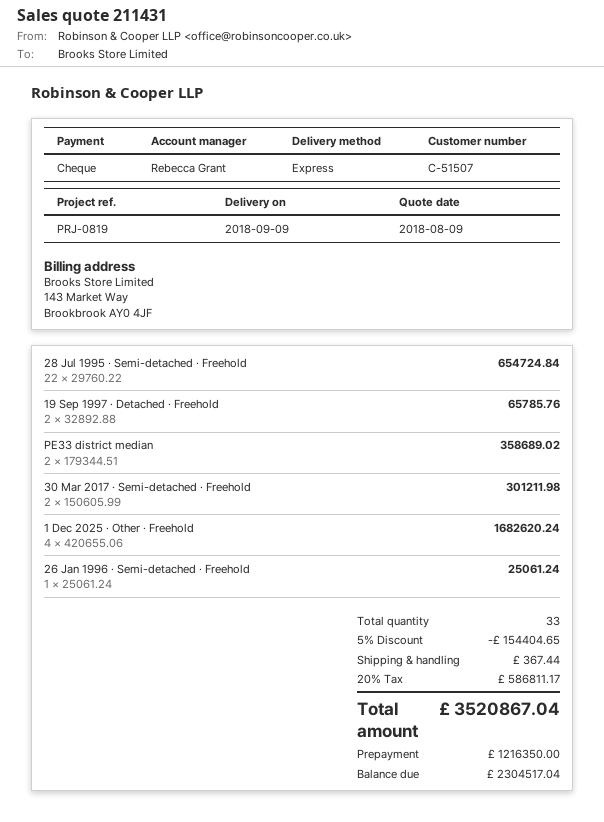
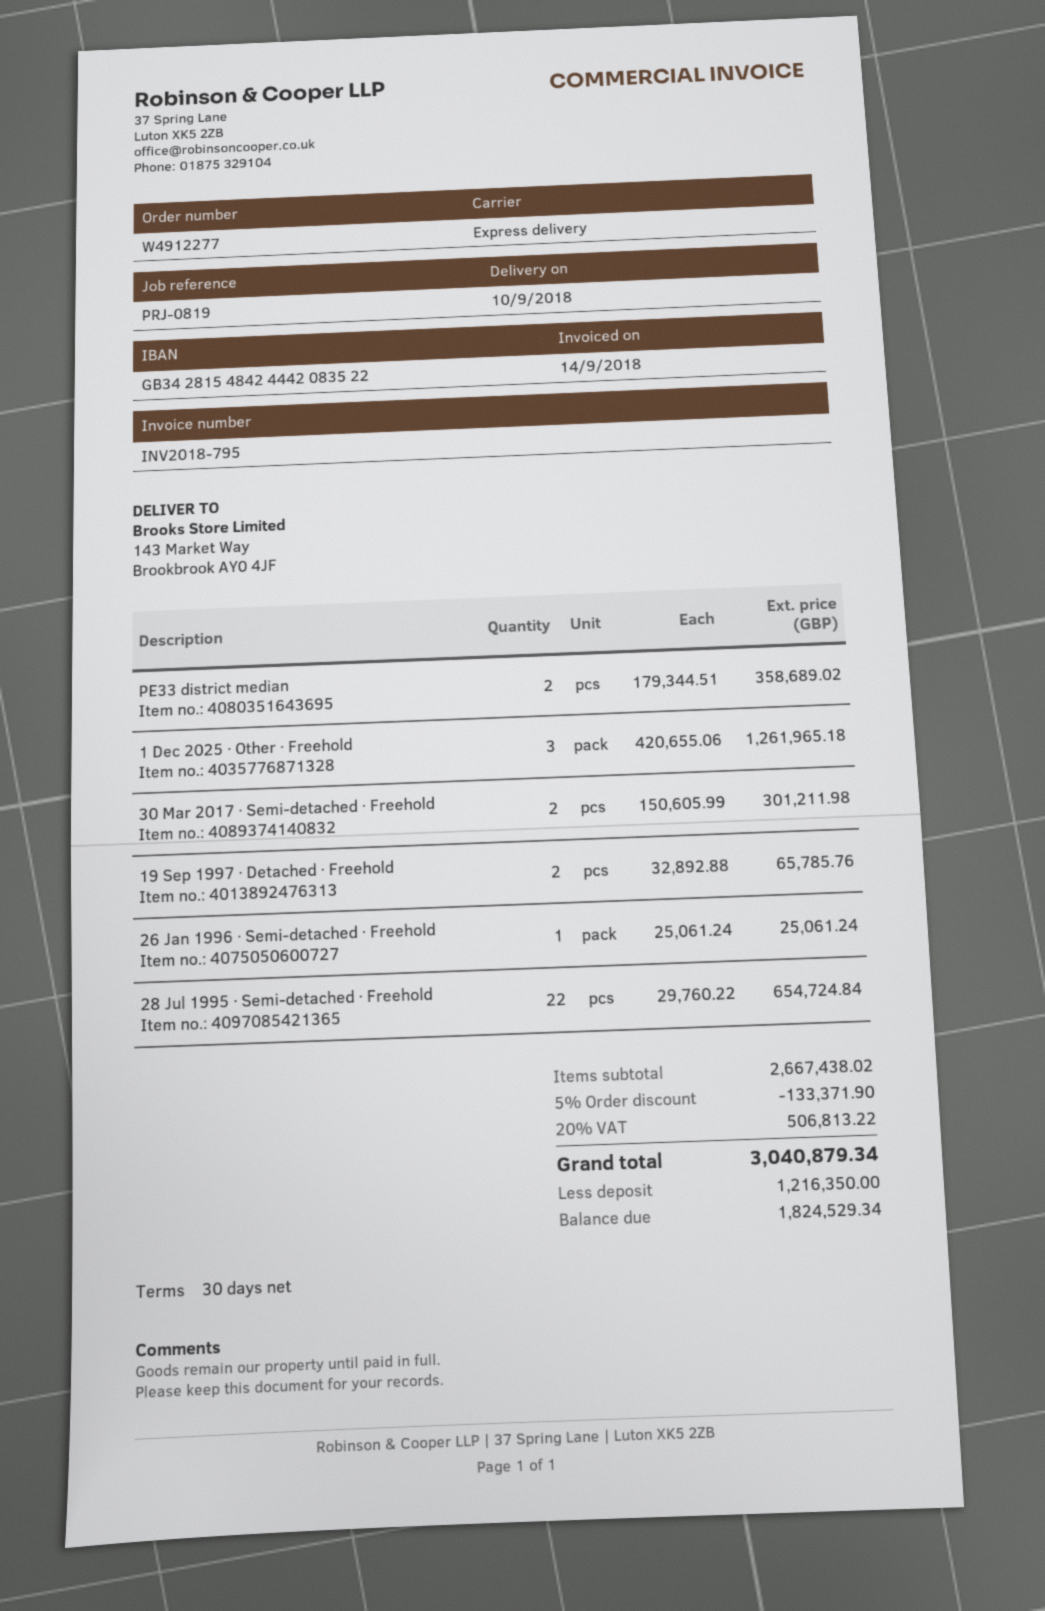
delivery date: 2018-09-09 -> 2018-09-10
1 Dec 2025 · Other · Freehold: 4 x 420655.06 = 1682620.24 -> 3 x 420655.06 = 1261965.18
discount: 5% = 154404.65 -> 5% = 133371.90
shipping: 367.44 -> none
tax: 20% = 586811.17 -> 20% = 506813.22
total: 3520867.04 -> 3040879.34
balance: 2304517.04 -> 1824529.34

